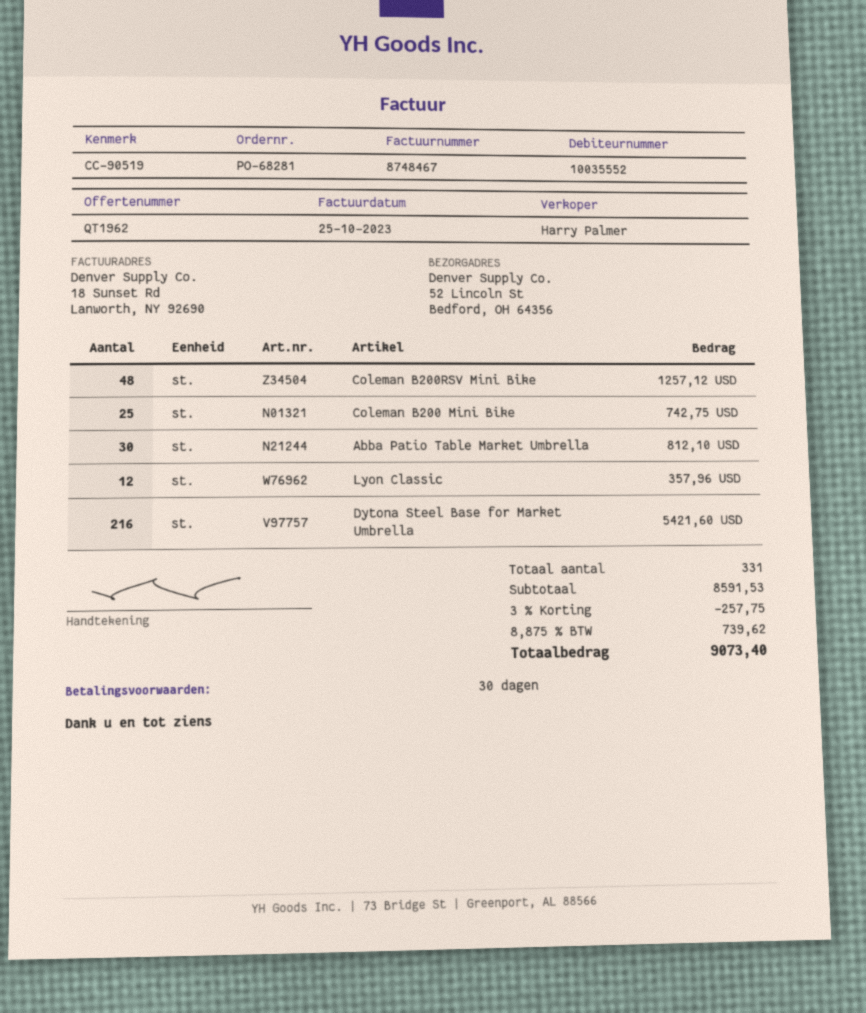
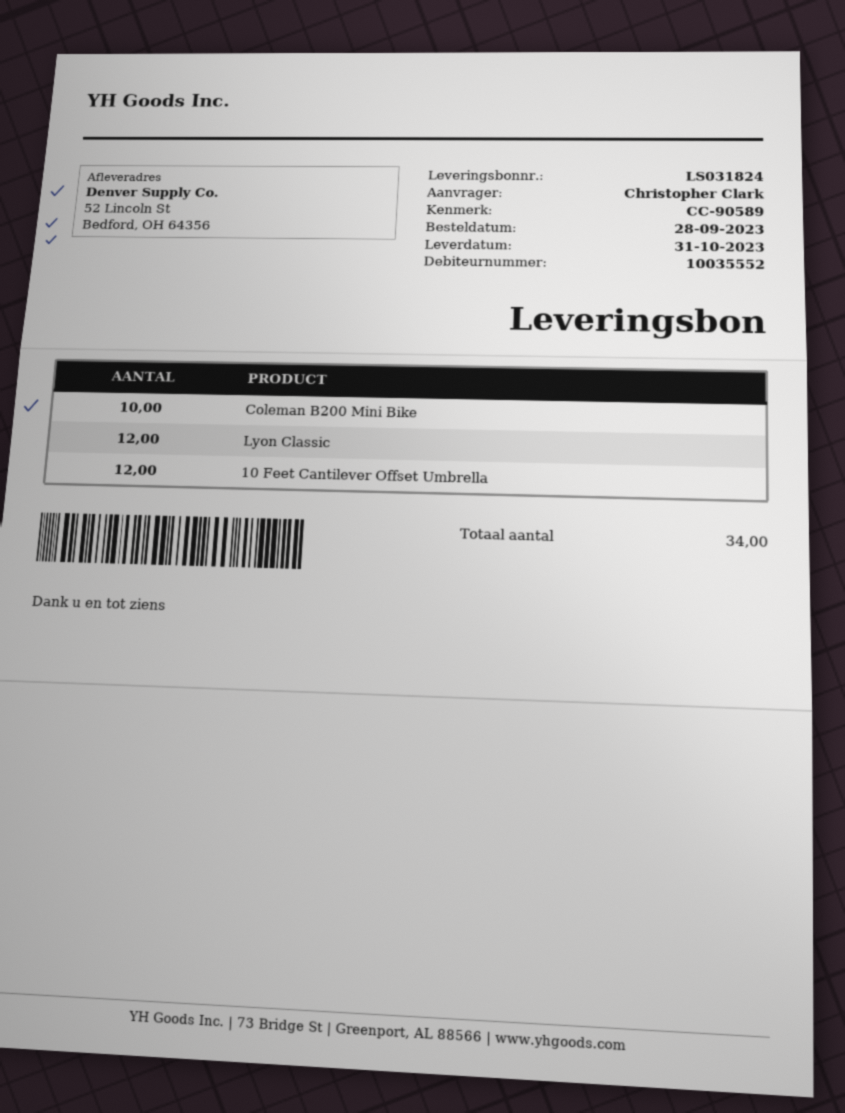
reference: CC-90519 -> CC-90589
Coleman B200RSV Mini Bike: 48 -> none
Coleman B200 Mini Bike: 25 -> 10
Abba Patio Table Market Umbrella: 30 -> none
Dytona Steel Base for Market Umbrella: 216 -> none
10 Feet Cantilever Offset Umbrella: none -> 12
total quantity: 331 -> 34

